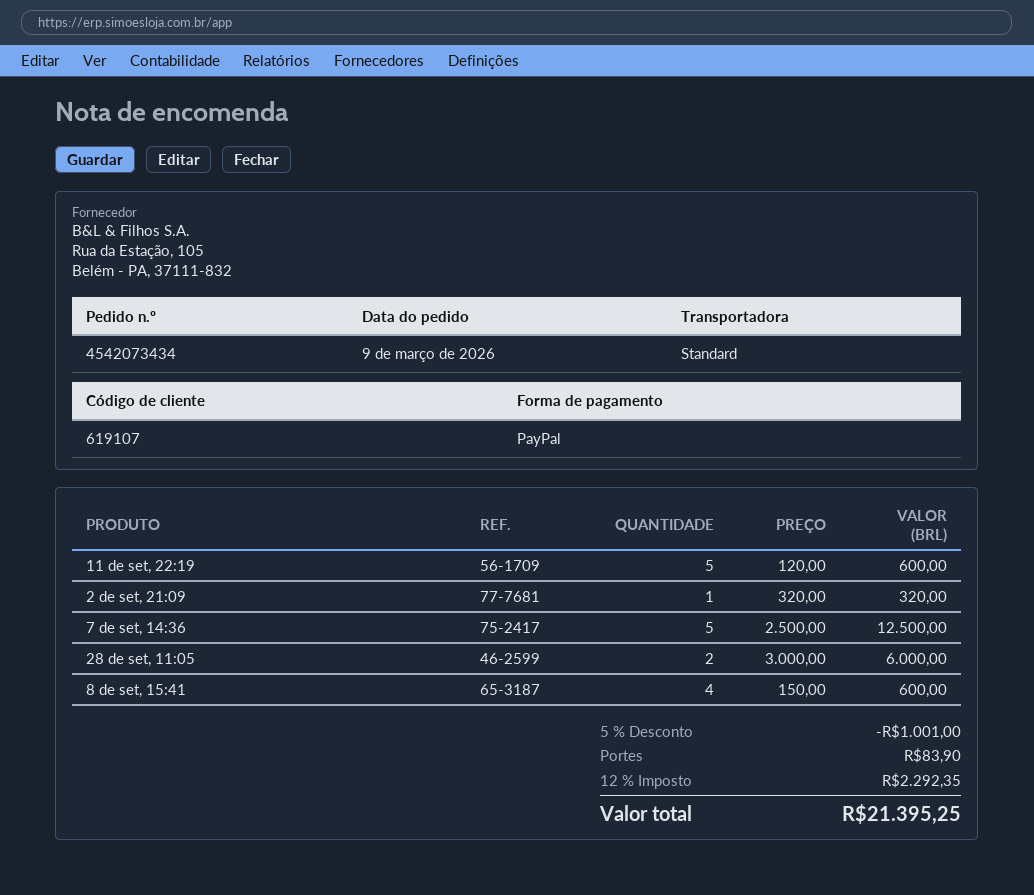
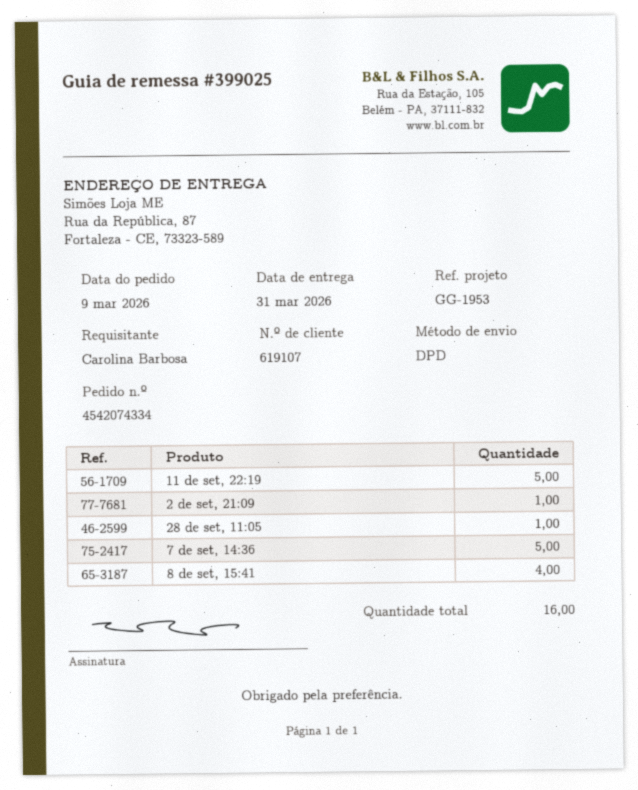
order number: 4542073434 -> 4542074334
shipping method: standard -> DPD
28 de set, 11:05: 2 -> 1

